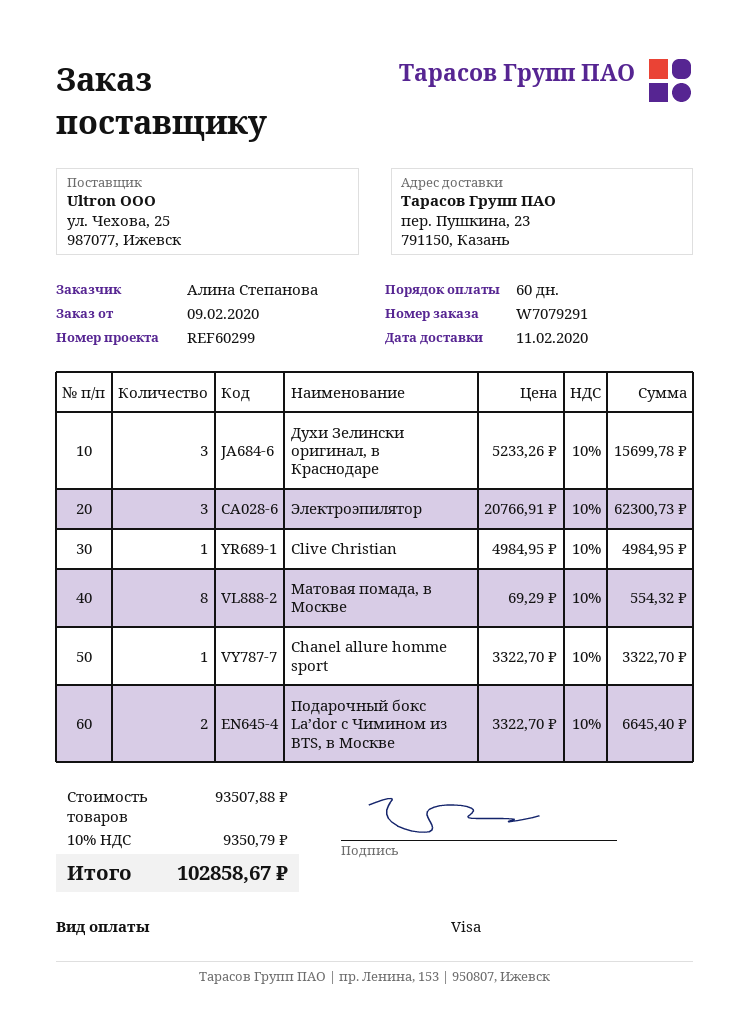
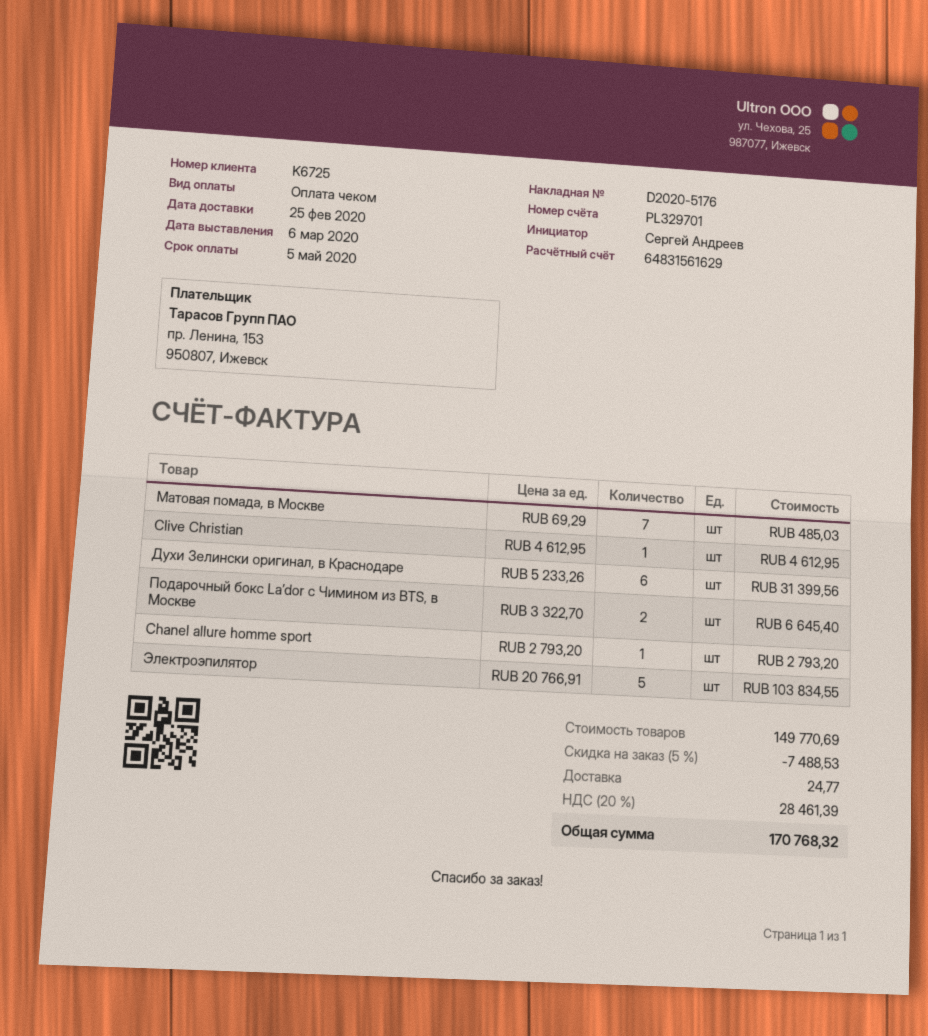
delivery date: 2020-02-11 -> 2020-02-25
ordered by: Алина Степанова -> Сергей Андреев
payment method: Visa -> cheque
Духи Зелински оригинал, в Краснодаре: 3 x 5233.26 = 15699.78 -> 6 x 5233.26 = 31399.56
Электроэпилятор: 3 x 20766.91 = 62300.73 -> 5 x 20766.91 = 103834.55
Clive Christian: 1 x 4984.95 = 4984.95 -> 1 x 4612.95 = 4612.95
Матовая помада, в Москве: 8 x 69.29 = 554.32 -> 7 x 69.29 = 485.03
Chanel allure homme sport: 1 x 3322.70 = 3322.70 -> 1 x 2793.20 = 2793.20
subtotal: 93507.88 -> 149770.69
discount: none -> 5% = 7488.53
shipping: none -> 24.77
tax: 10% = 9350.79 -> 20% = 28461.39
total: 102858.67 -> 170768.32

